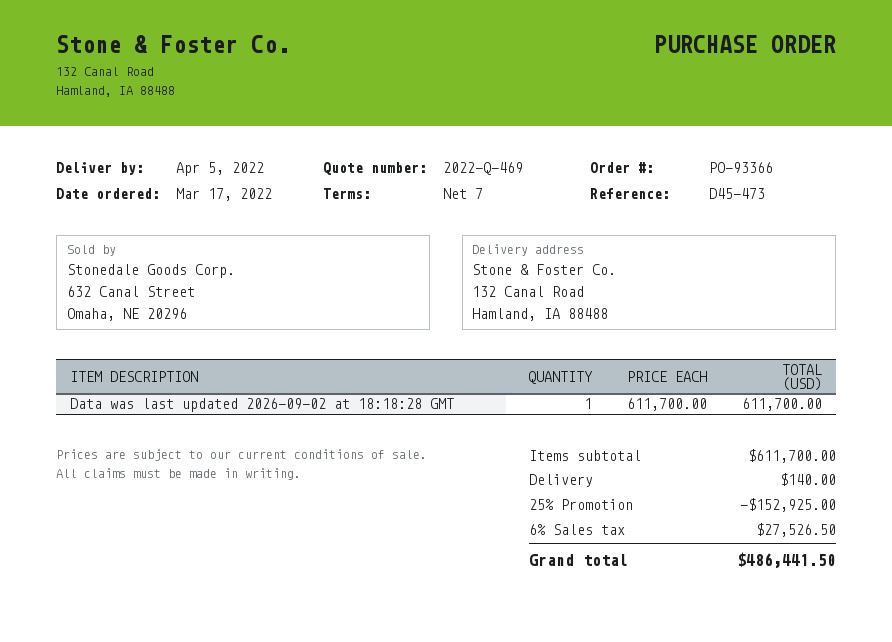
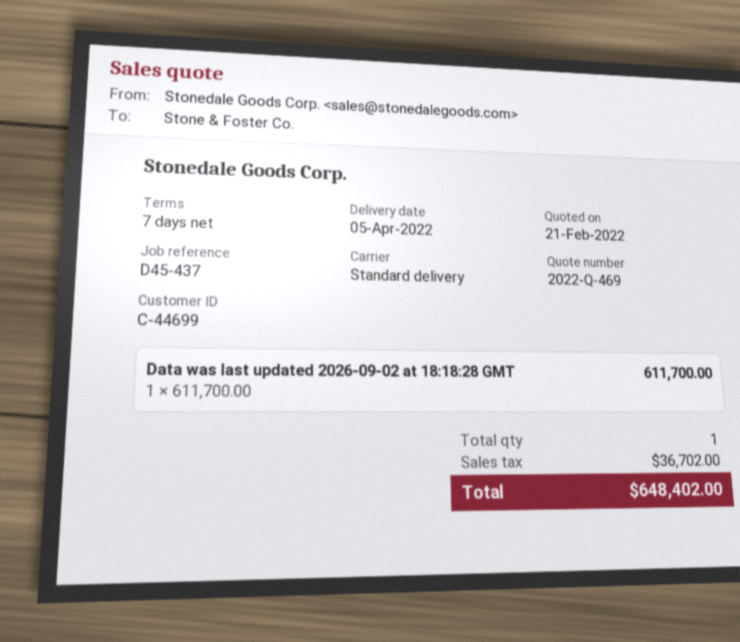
reference: D45-473 -> D45-437
discount: 25% = 152925.00 -> none
shipping: 140.00 -> none
tax: 27526.50 -> 36702.00
total: 486441.50 -> 648402.00

